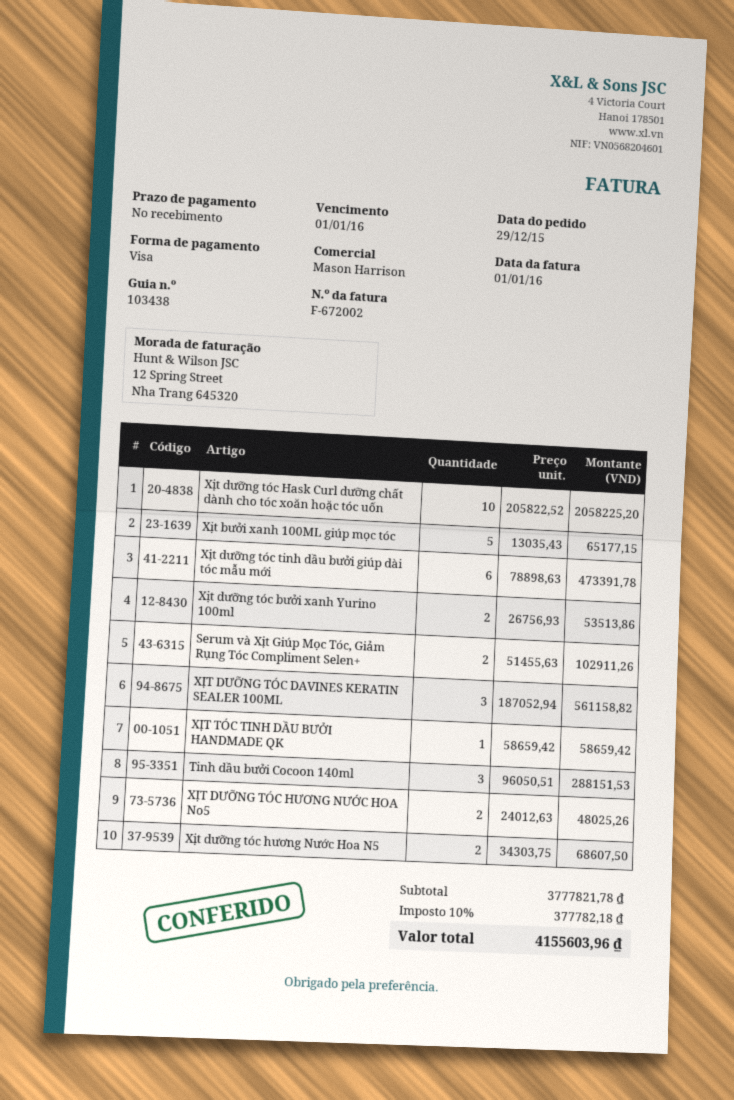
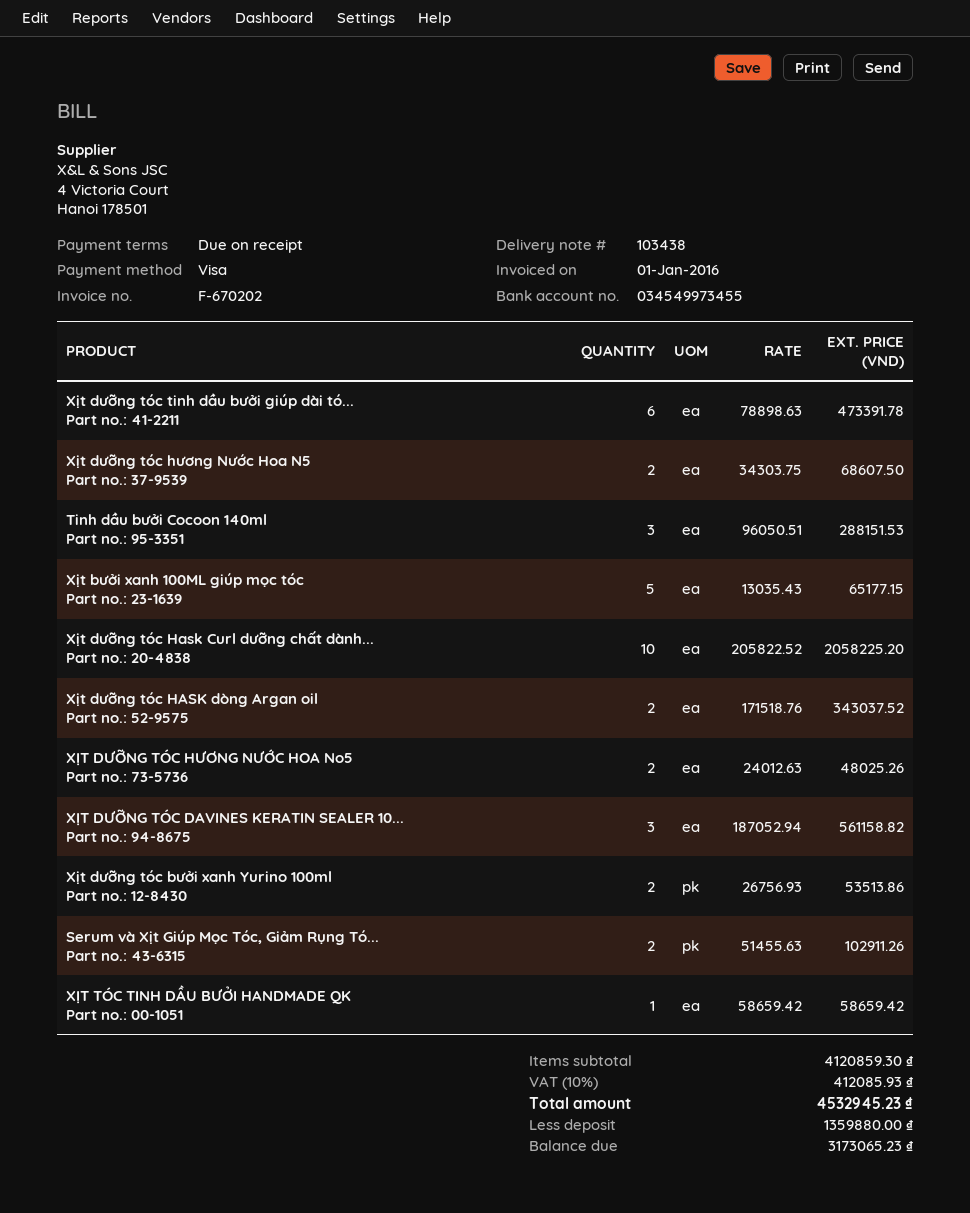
invoice number: F-672002 -> F-670202
Xịt dưỡng tóc HASK dòng Argan oil: none -> 2 x 171518.76 = 343037.52
subtotal: 3777821.78 -> 4120859.30
tax: 10% = 377782.18 -> 10% = 412085.93
total: 4155603.96 -> 4532945.23

